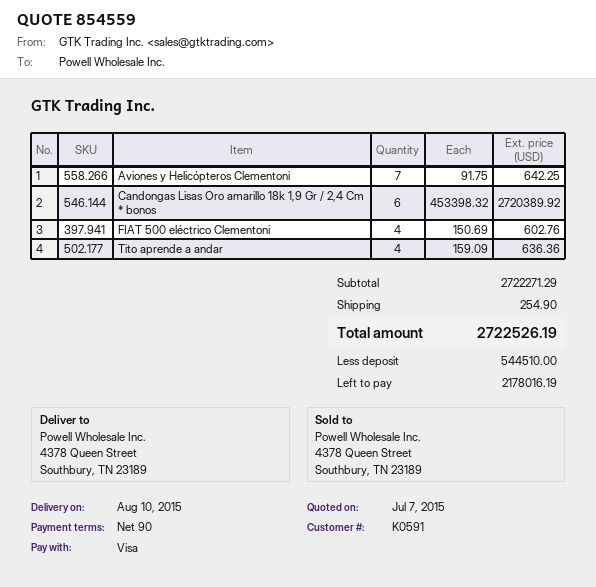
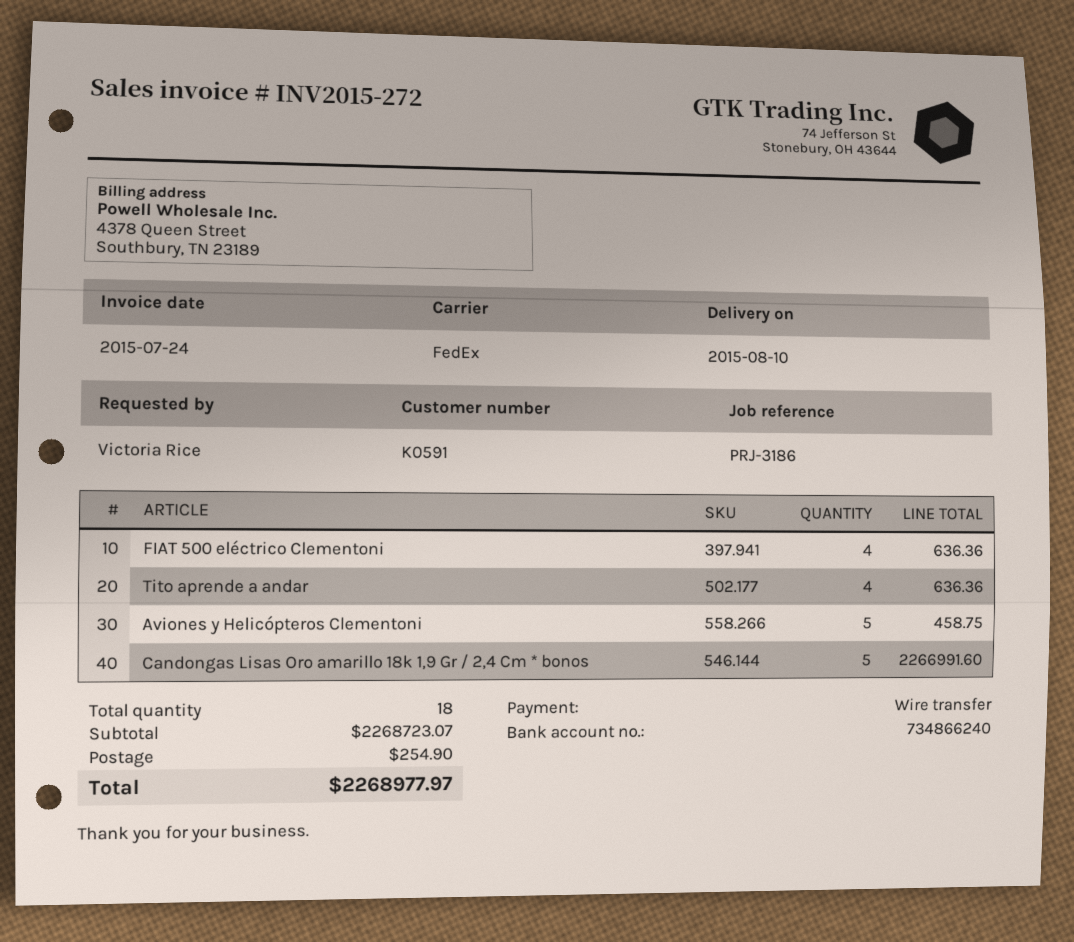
payment method: Visa -> bank transfer
Aviones y Helicópteros Clementoni: 7 for 642.25 -> 5 for 458.75
Candongas Lisas Oro amarillo 18k 1,9 Gr / 2,4 Cm * bonos: 6 for 2720389.92 -> 5 for 2266991.60
FIAT 500 eléctrico Clementoni: 4 for 602.76 -> 4 for 636.36
subtotal: 2722271.29 -> 2268723.07
total: 2722526.19 -> 2268977.97

